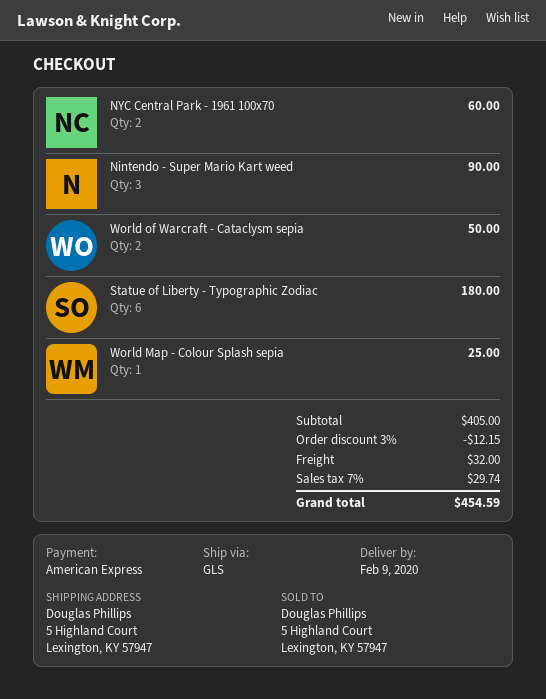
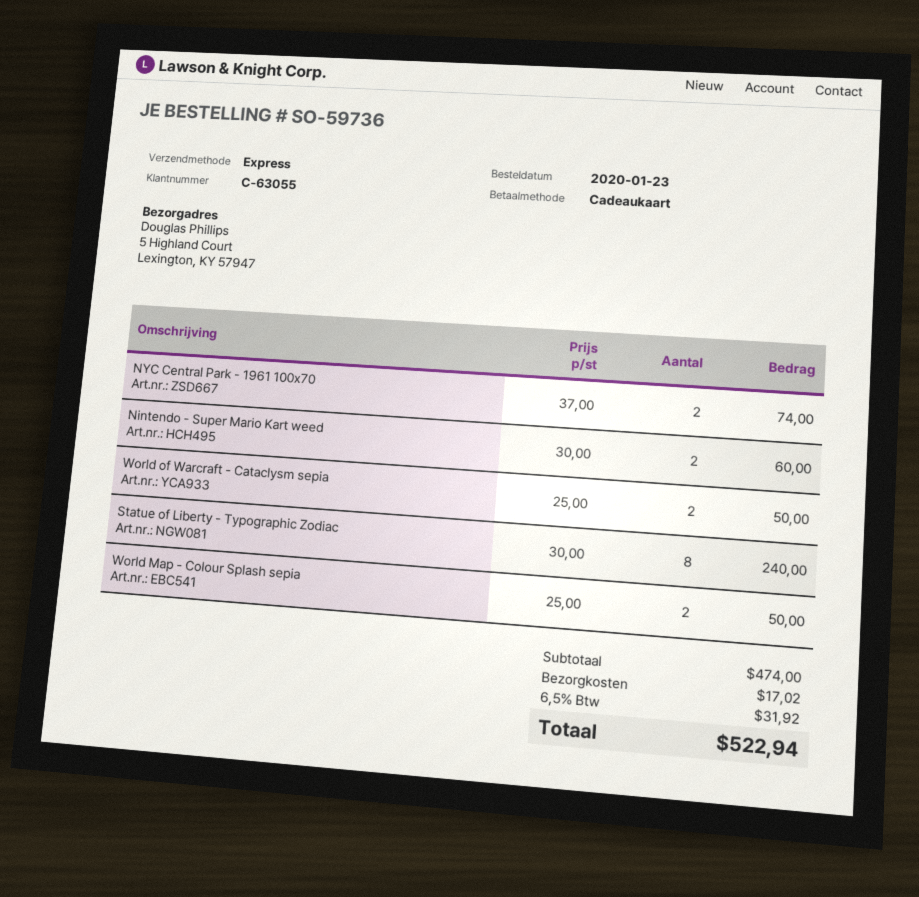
payment method: American Express -> gift card
shipping method: GLS -> express
NYC Central Park - 1961 100x70: 2 for 60.00 -> 2 for 74.00
Nintendo - Super Mario Kart weed: 3 for 90.00 -> 2 for 60.00
Statue of Liberty - Typographic Zodiac: 6 for 180.00 -> 8 for 240.00
World Map - Colour Splash sepia: 1 for 25.00 -> 2 for 50.00
subtotal: 405.00 -> 474.00
discount: 3% = 12.15 -> none
shipping: 32.00 -> 17.02
tax: 7% = 29.74 -> 6.5% = 31.92
total: 454.59 -> 522.94

